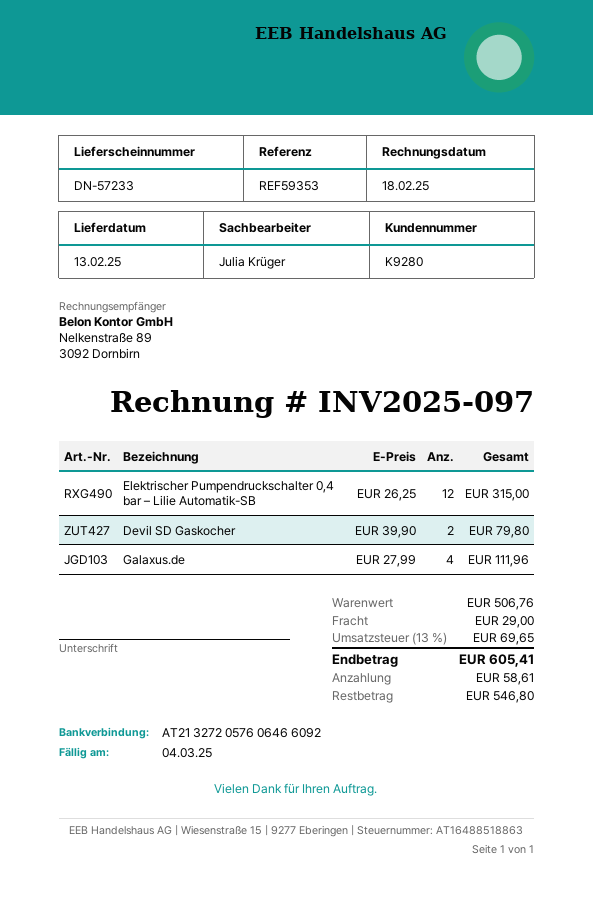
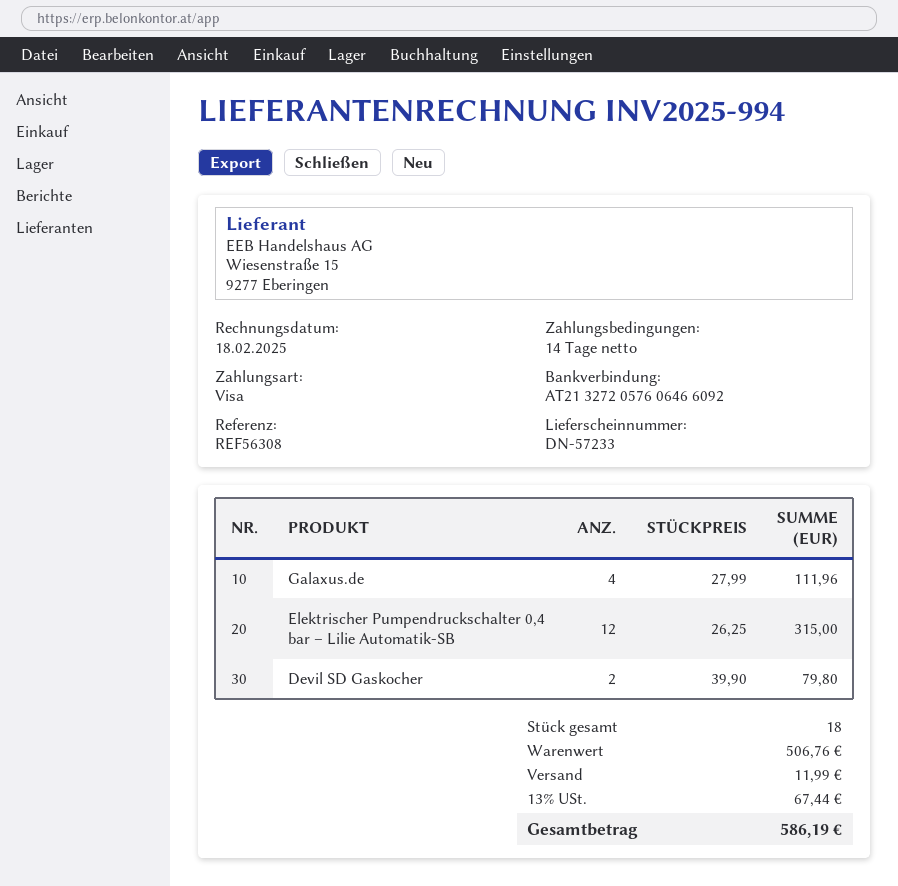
invoice number: INV2025-097 -> INV2025-994
reference: REF59353 -> REF56308
shipping: 29.00 -> 11.99
tax: 13% = 69.65 -> 13% = 67.44
total: 605.41 -> 586.19

